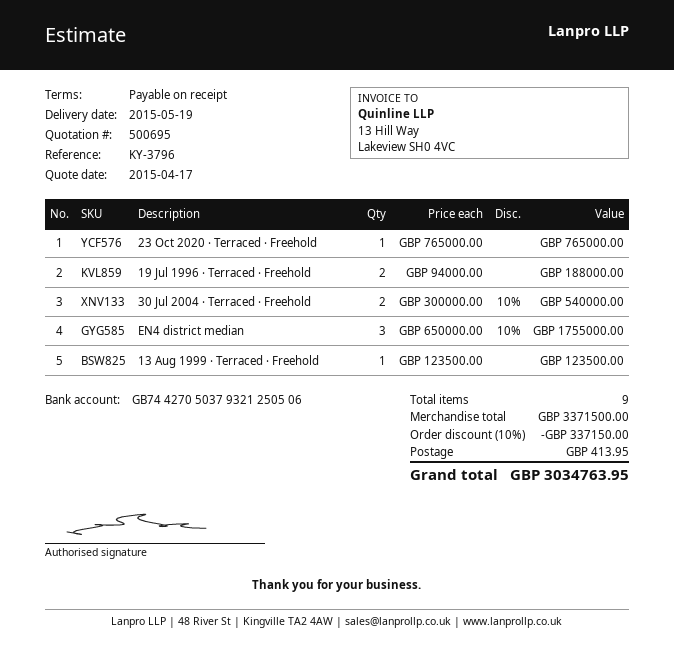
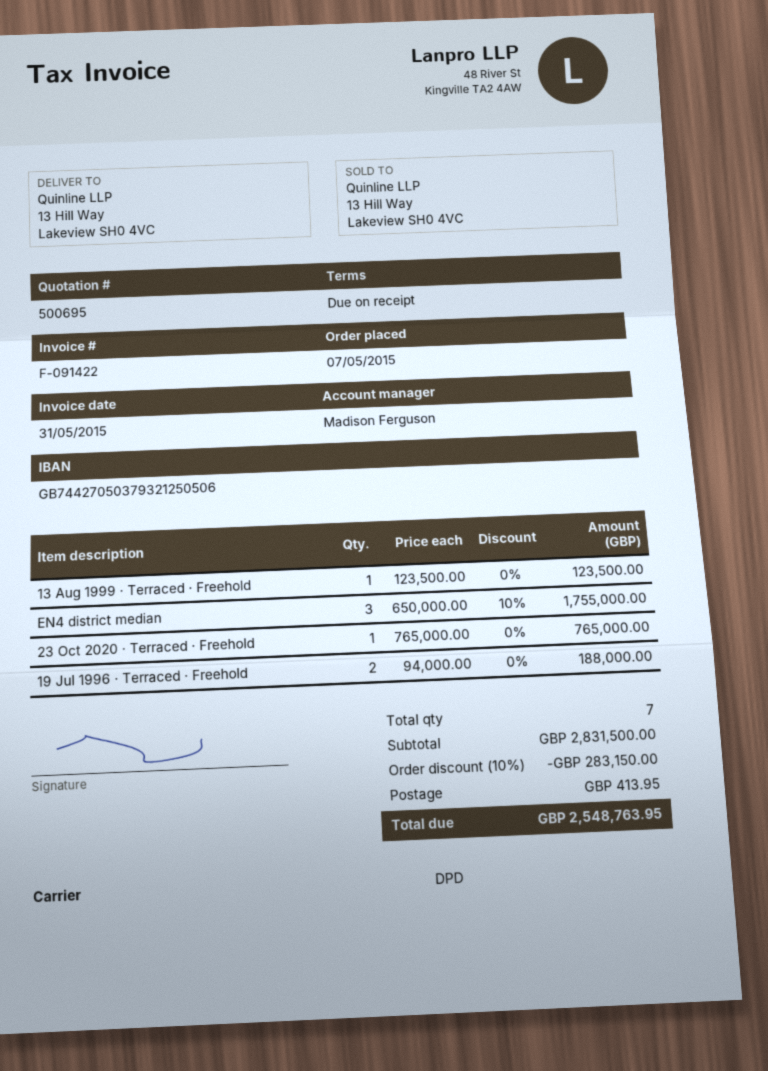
30 Jul 2004 · Terraced · Freehold: 2 x 300000.00 - 10% = 540000.00 -> none
total quantity: 9 -> 7
subtotal: 3371500.00 -> 2831500.00
discount: 10% = 337150.00 -> 10% = 283150.00
total: 3034763.95 -> 2548763.95

